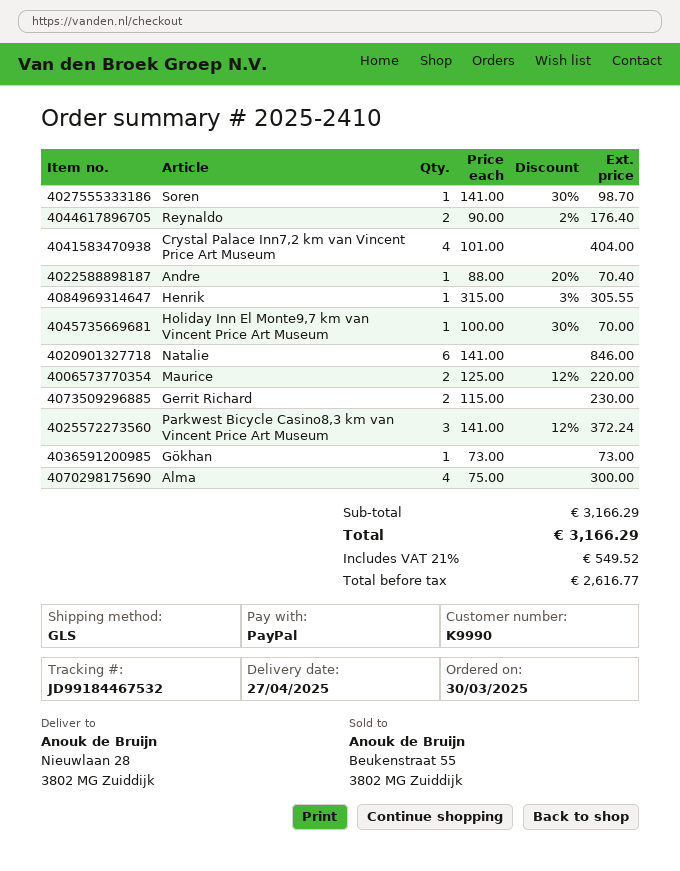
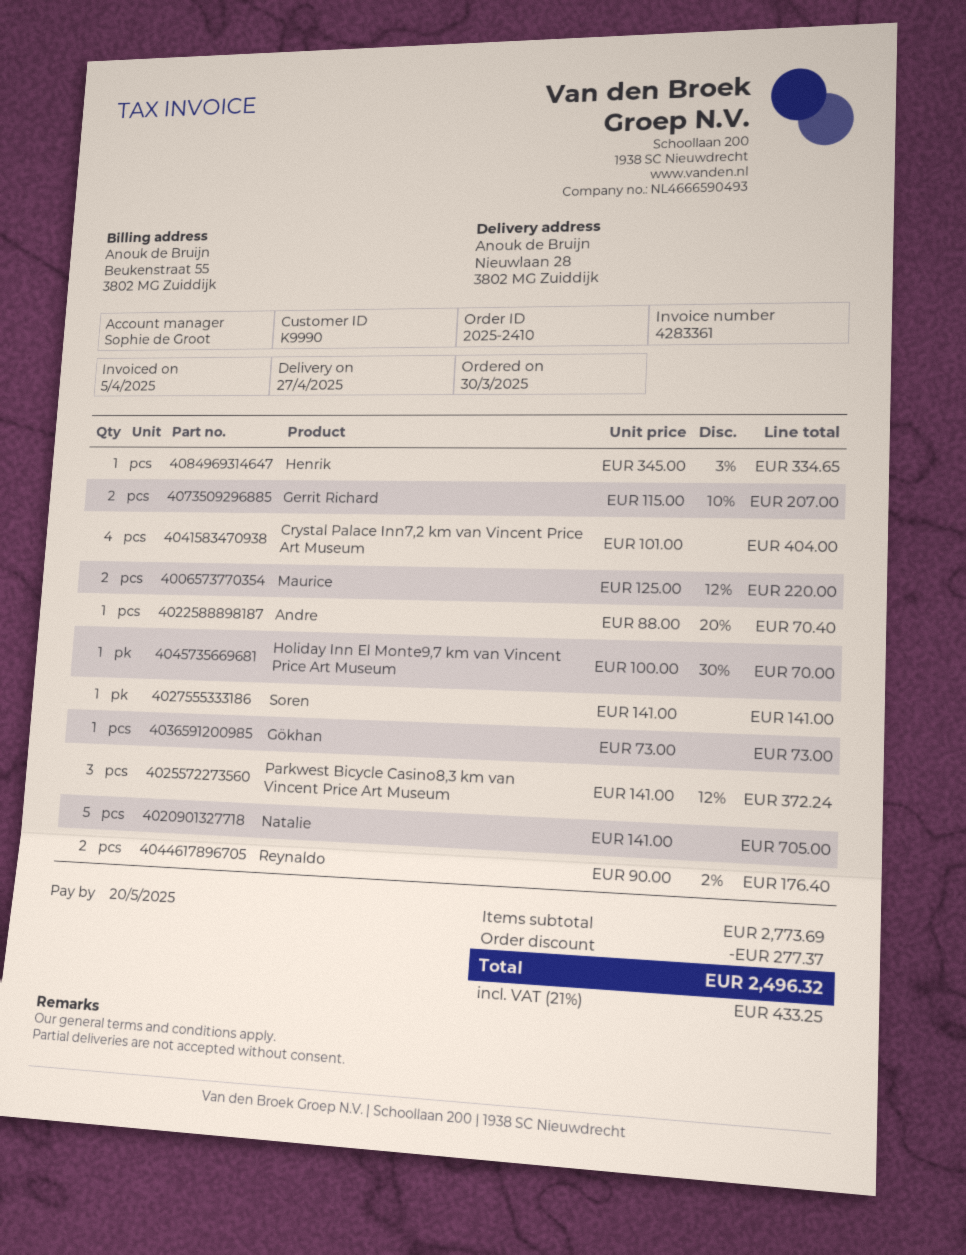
Soren: 1 x 141.00 - 30% = 98.70 -> 1 x 141.00 = 141.00
Henrik: 1 x 315.00 - 3% = 305.55 -> 1 x 345.00 - 3% = 334.65
Natalie: 6 x 141.00 = 846.00 -> 5 x 141.00 = 705.00
Gerrit Richard: 2 x 115.00 = 230.00 -> 2 x 115.00 - 10% = 207.00
Alma: 4 x 75.00 = 300.00 -> none
subtotal: 3166.29 -> 2773.69
discount: none -> 277.37
tax: 21% = 549.52 -> 21% = 433.25
total: 3166.29 -> 2496.32

